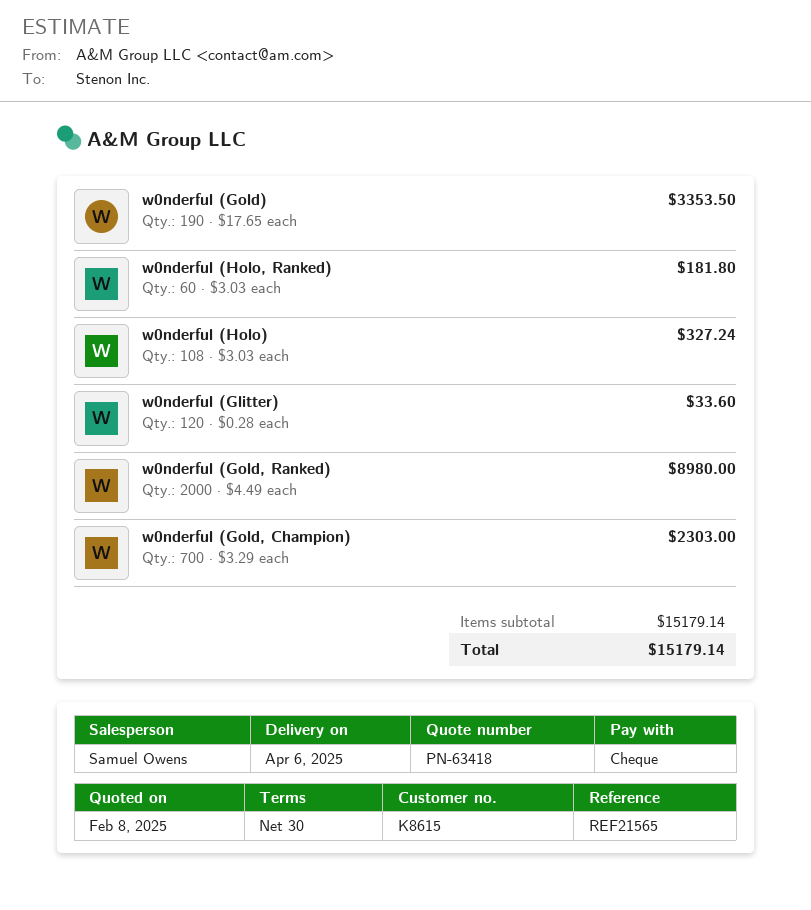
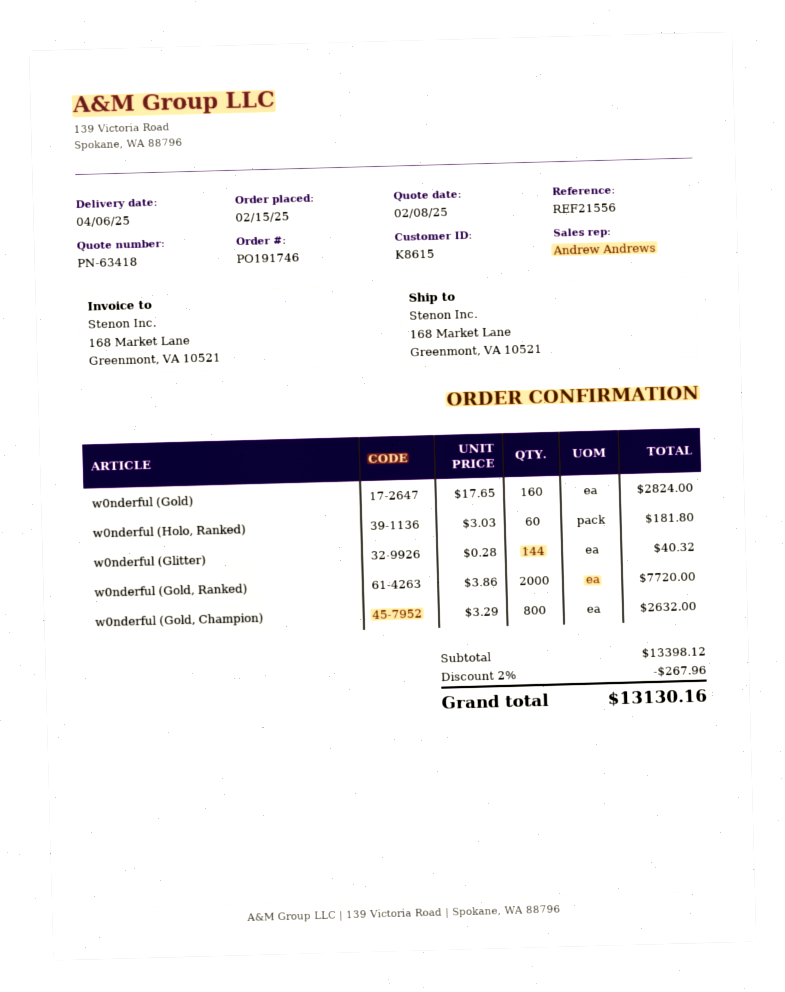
reference: REF21565 -> REF21556
sales rep: Samuel Owens -> Andrew Andrews
w0nderful (Gold): 190 x 17.65 = 3353.50 -> 160 x 17.65 = 2824.00
w0nderful (Holo): 108 x 3.03 = 327.24 -> none
w0nderful (Glitter): 120 x 0.28 = 33.60 -> 144 x 0.28 = 40.32
w0nderful (Gold, Ranked): 2000 x 4.49 = 8980.00 -> 2000 x 3.86 = 7720.00
w0nderful (Gold, Champion): 700 x 3.29 = 2303.00 -> 800 x 3.29 = 2632.00
subtotal: 15179.14 -> 13398.12
discount: none -> 2% = 267.96
total: 15179.14 -> 13130.16

